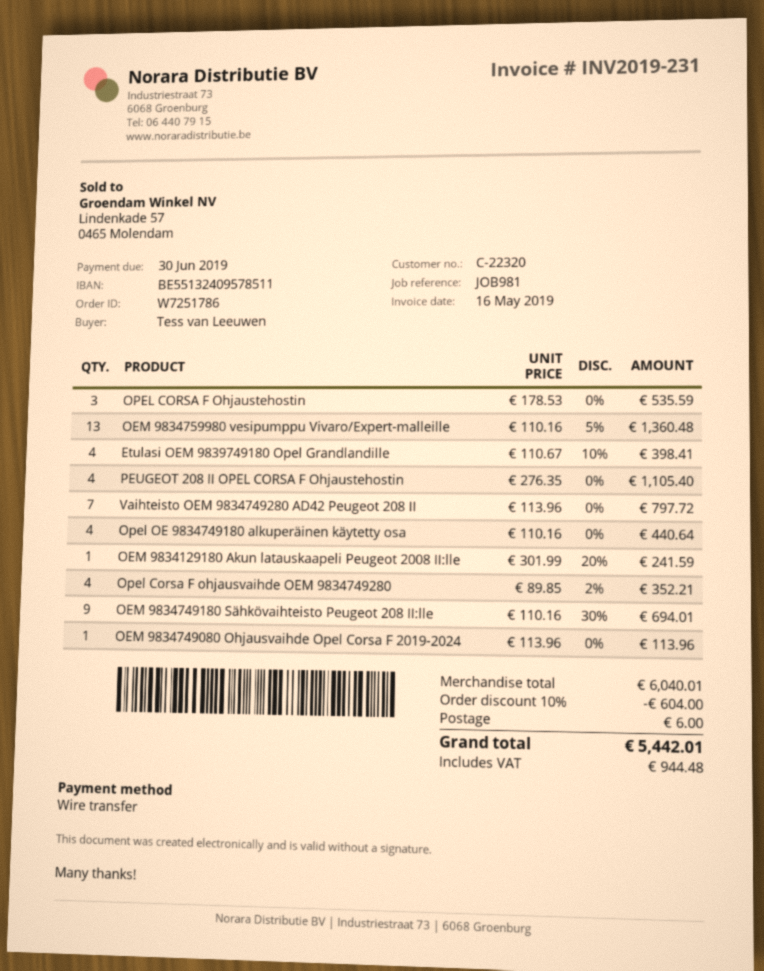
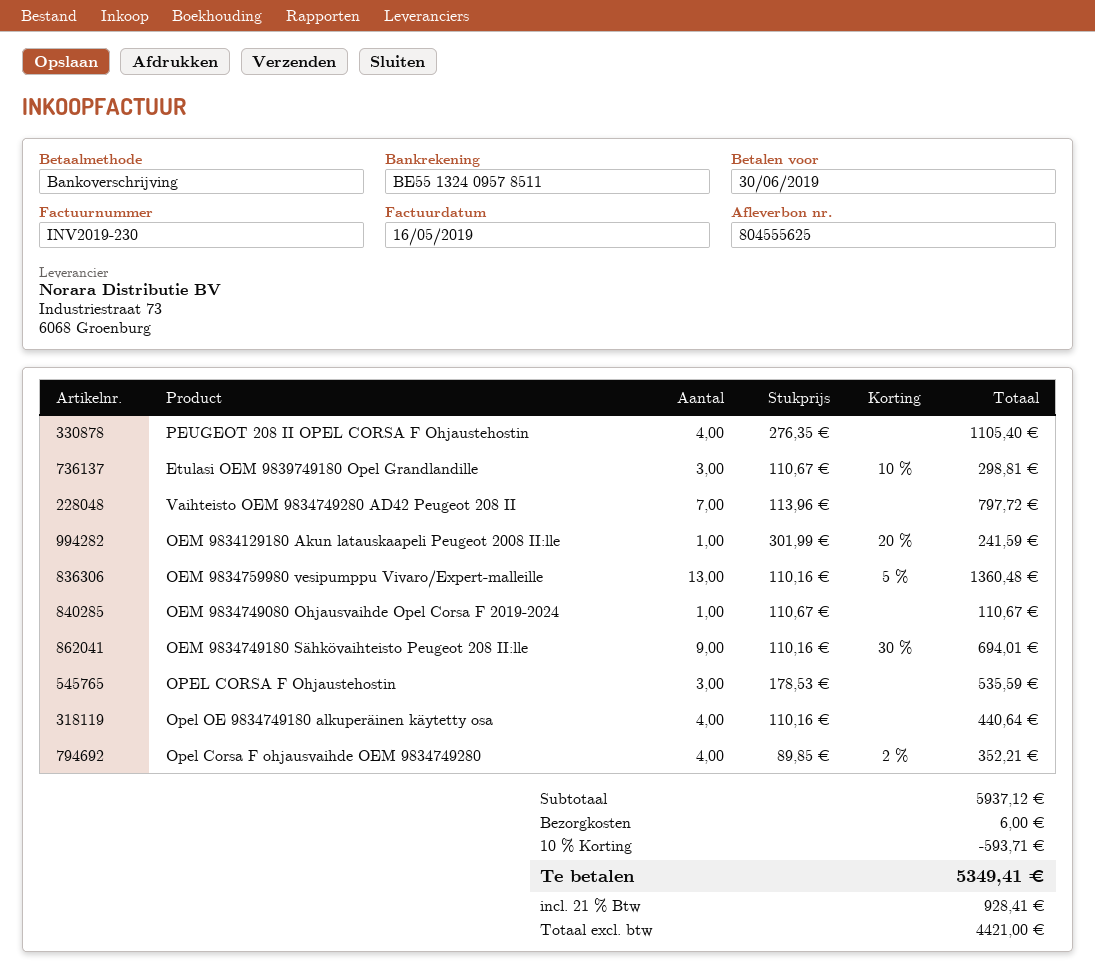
invoice number: INV2019-231 -> INV2019-230
Etulasi OEM 9839749180 Opel Grandlandille: 4 x 110.67 - 10% = 398.41 -> 3 x 110.67 - 10% = 298.81
OEM 9834749080 Ohjausvaihde Opel Corsa F 2019-2024: 1 x 113.96 = 113.96 -> 1 x 110.67 = 110.67
subtotal: 6040.01 -> 5937.12
discount: 10% = 604.00 -> 10% = 593.71
tax: 944.48 -> 928.41
total: 5442.01 -> 5349.41

